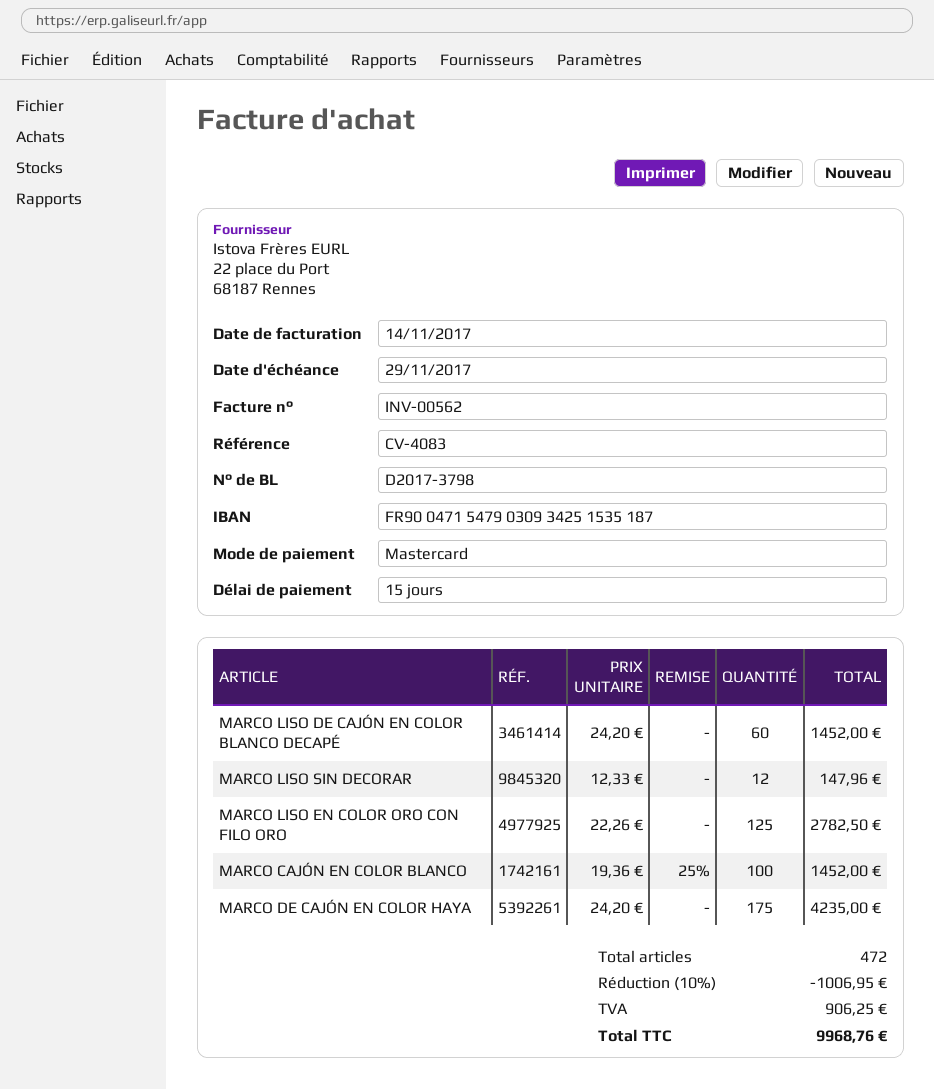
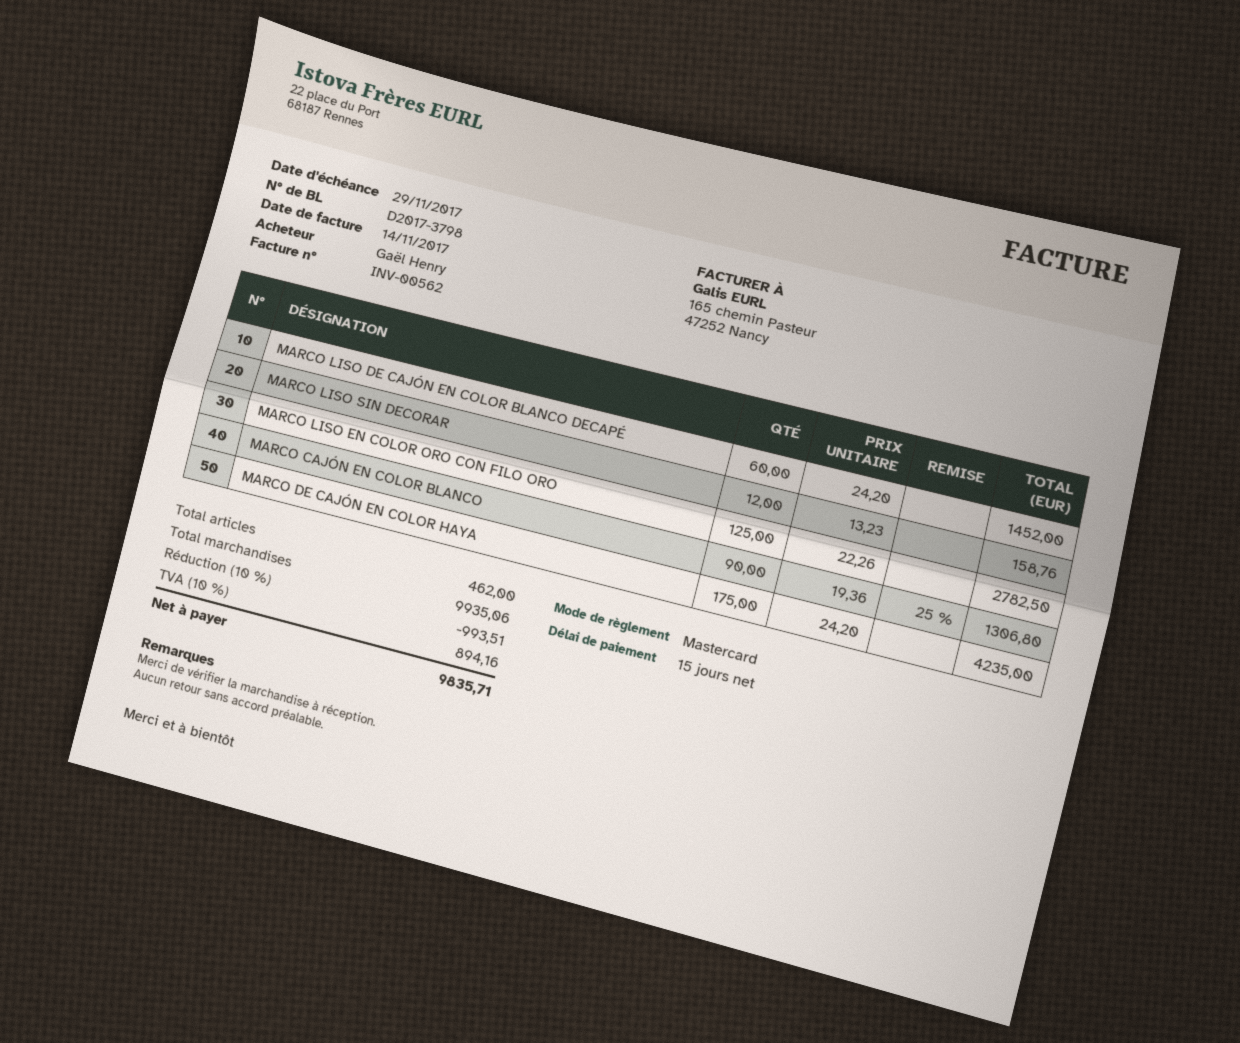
MARCO LISO SIN DECORAR: 12 x 12.33 = 147.96 -> 12 x 13.23 = 158.76
MARCO CAJÓN EN COLOR BLANCO: 100 x 19.36 - 25% = 1452.00 -> 90 x 19.36 - 25% = 1306.80
total quantity: 472 -> 462
discount: 10% = 1006.95 -> 10% = 993.51
tax: 906.25 -> 894.16
total: 9968.76 -> 9835.71

